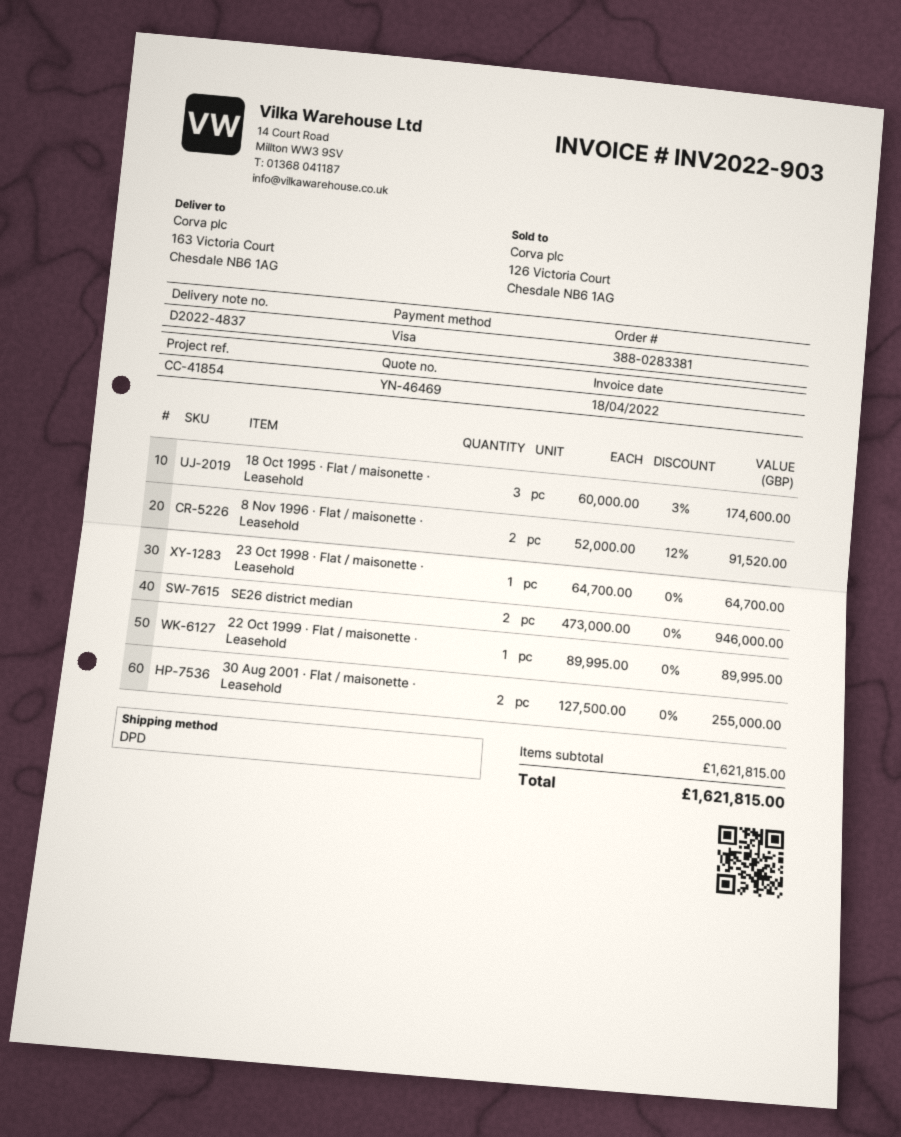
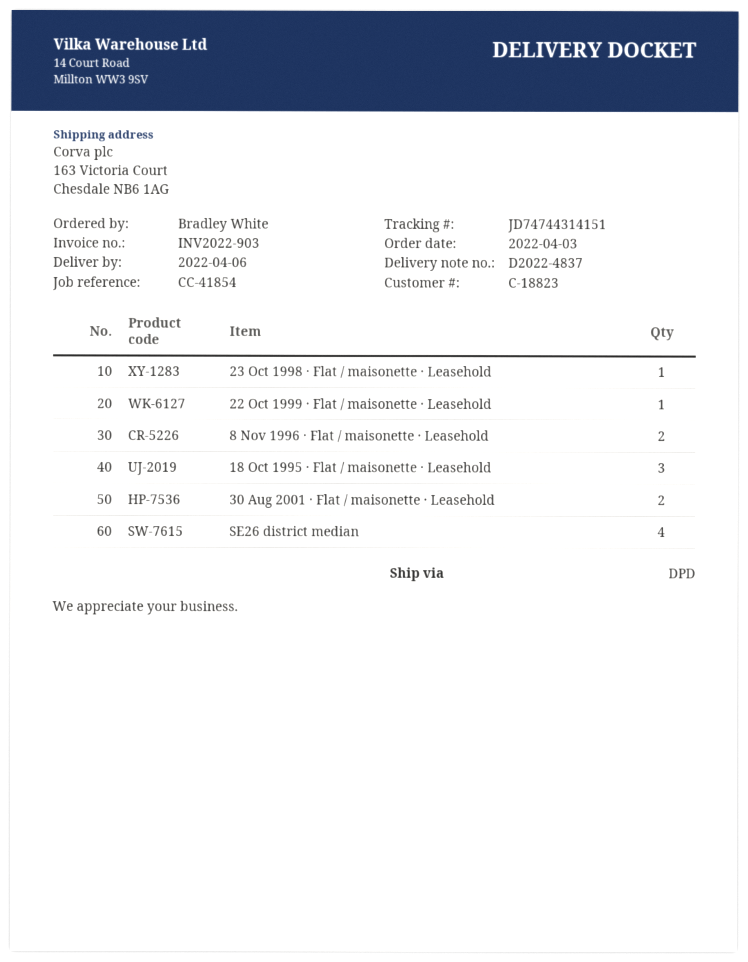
SE26 district median: 2 -> 4

